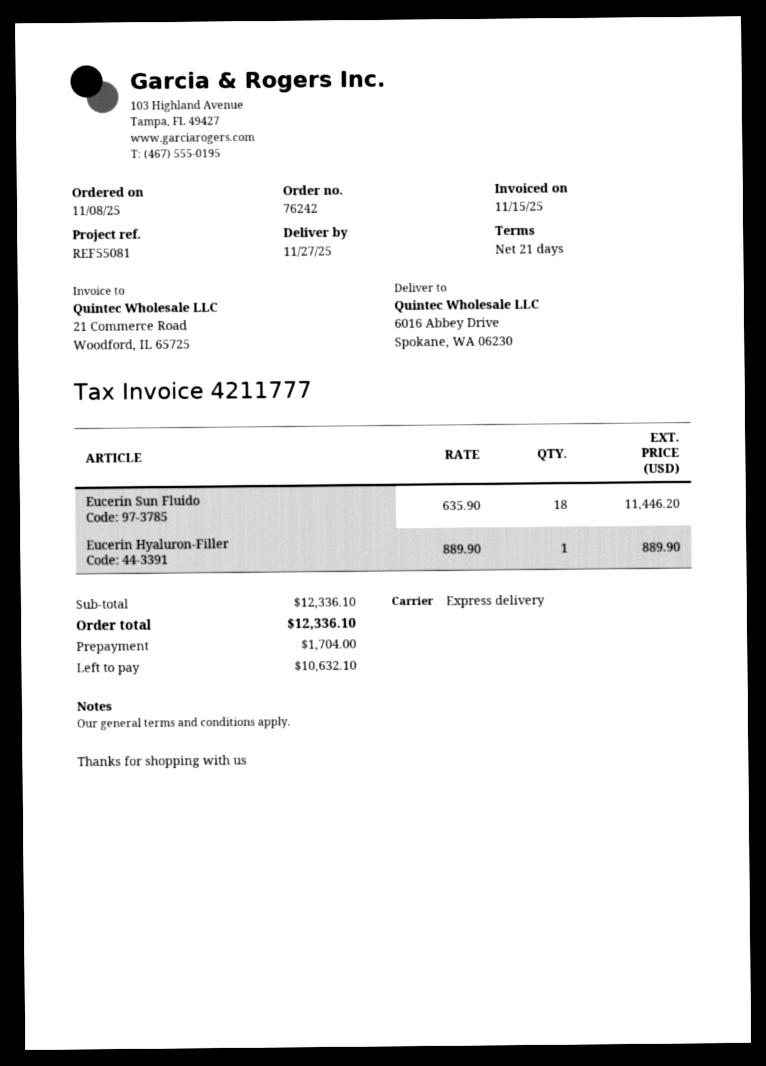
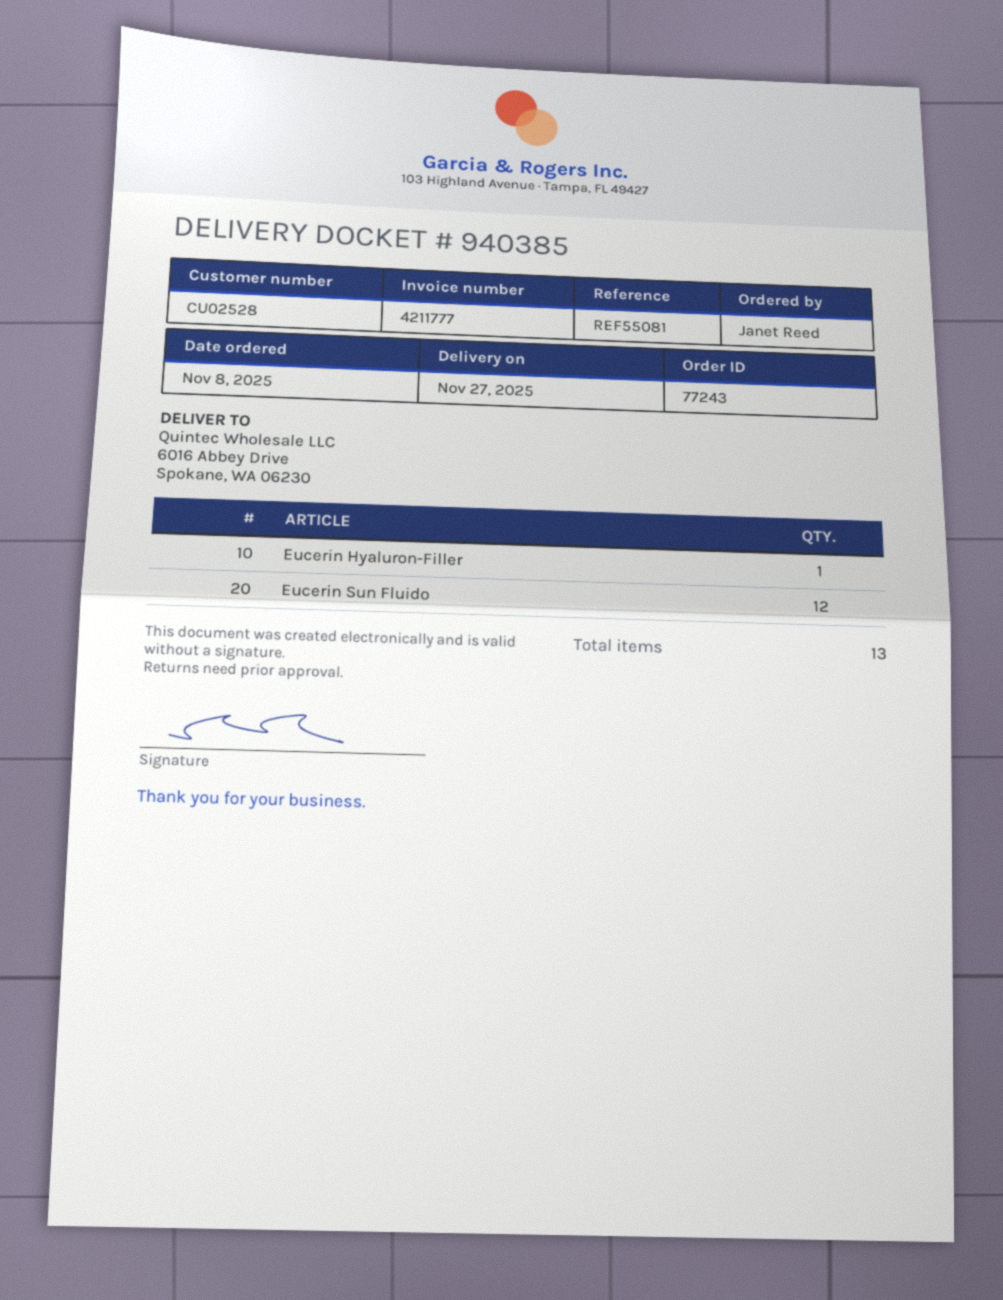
order number: 76242 -> 77243
Eucerin Sun Fluido: 18 -> 12

